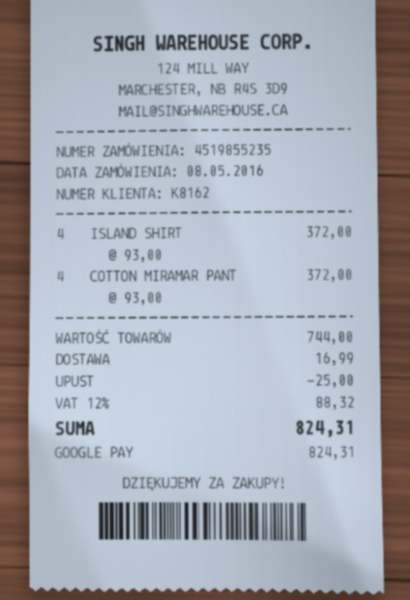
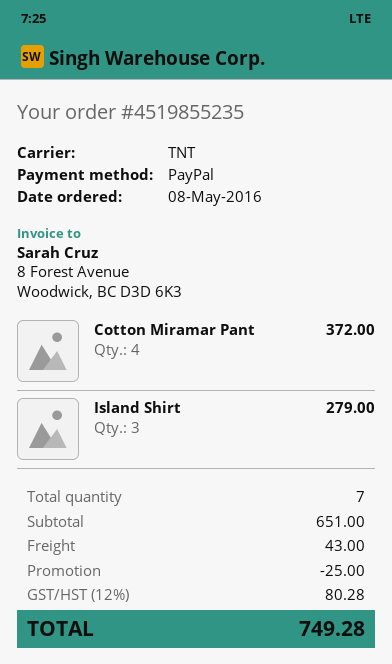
payment method: Google Pay -> PayPal
ISLAND SHIRT: 4 for 372.00 -> 3 for 279.00
subtotal: 744.00 -> 651.00
shipping: 16.99 -> 43.00
tax: 12% = 88.32 -> 12% = 80.28
total: 824.31 -> 749.28

